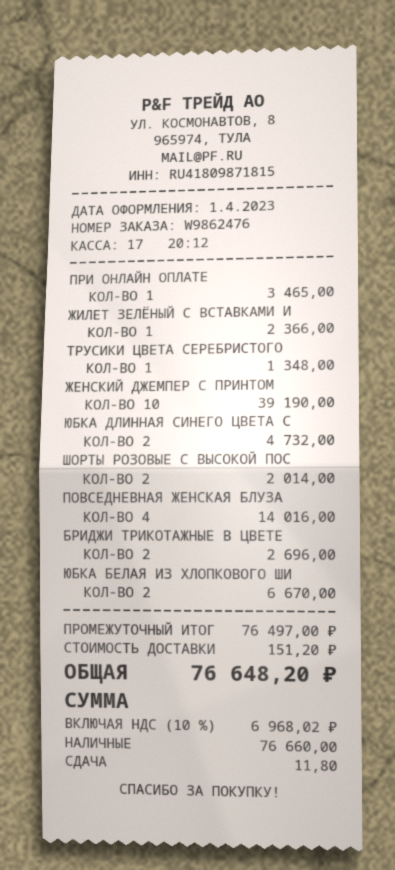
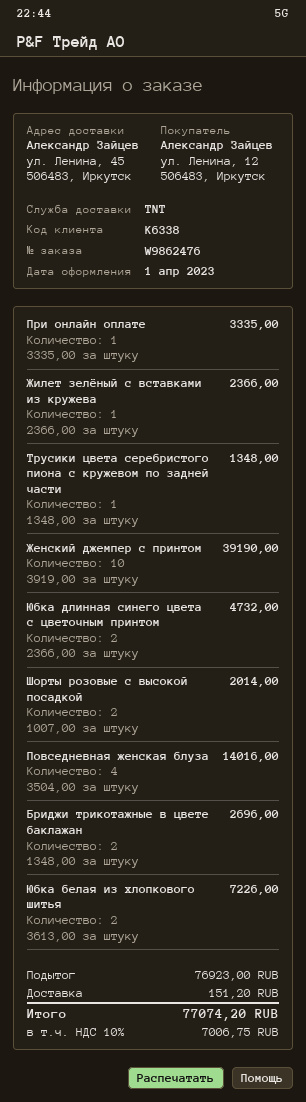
ПРИ ОНЛАЙН ОПЛАТЕ: 1 for 3465.00 -> 1 for 3335.00
ЮБКА БЕЛАЯ ИЗ ХЛОПКОВОГО ШИ: 2 for 6670.00 -> 2 for 7226.00
subtotal: 76497.00 -> 76923.00
tax: 10% = 6968.02 -> 10% = 7006.75
total: 76648.20 -> 77074.20

